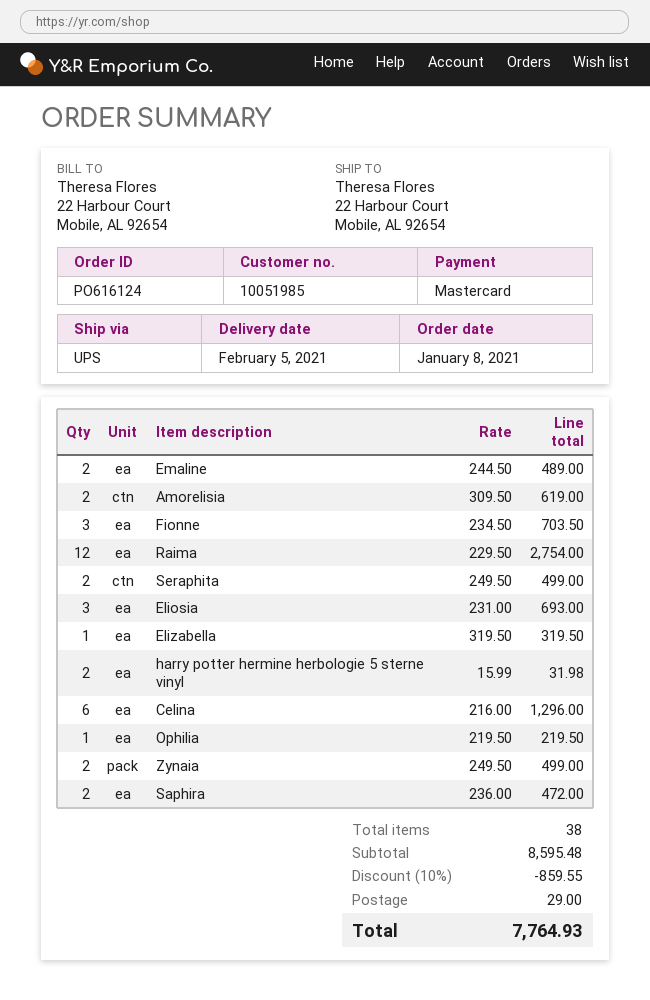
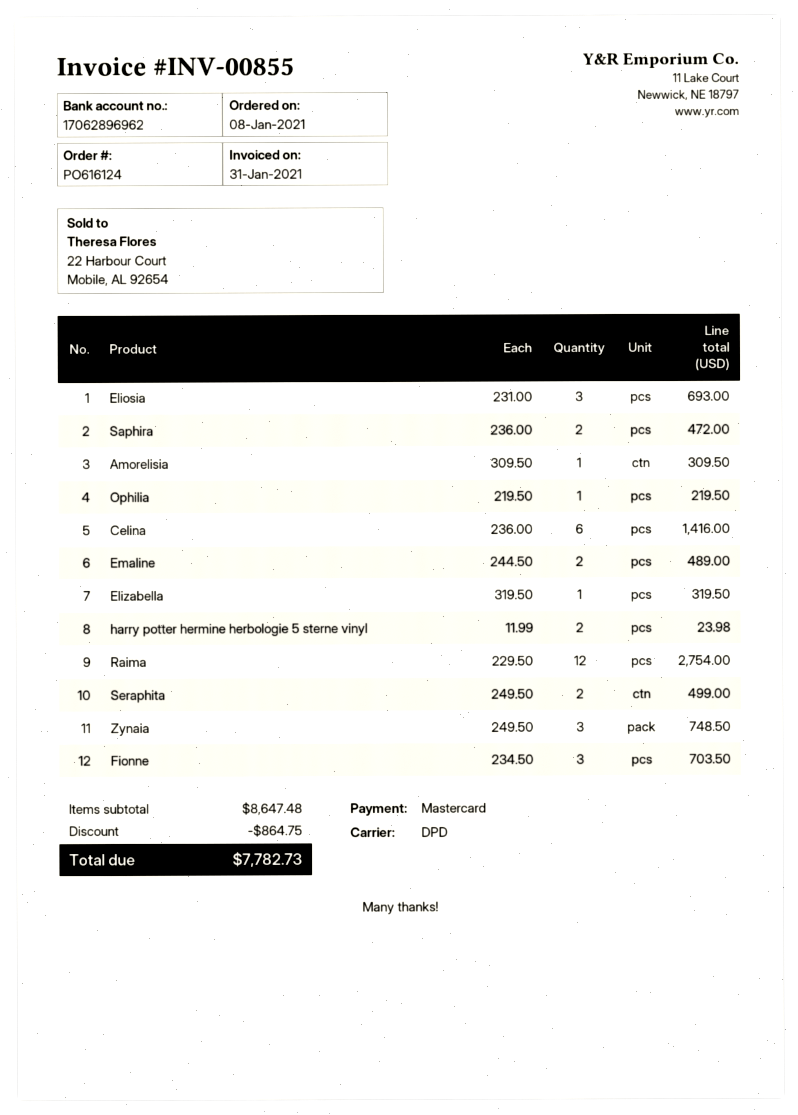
shipping method: UPS -> DPD
Amorelisia: 2 x 309.50 = 619.00 -> 1 x 309.50 = 309.50
harry potter hermine herbologie 5 sterne vinyl: 2 x 15.99 = 31.98 -> 2 x 11.99 = 23.98
Celina: 6 x 216.00 = 1296.00 -> 6 x 236.00 = 1416.00
Zynaia: 2 x 249.50 = 499.00 -> 3 x 249.50 = 748.50
subtotal: 8595.48 -> 8647.48
discount: 859.55 -> 864.75
shipping: 29.00 -> none
total: 7764.93 -> 7782.73

